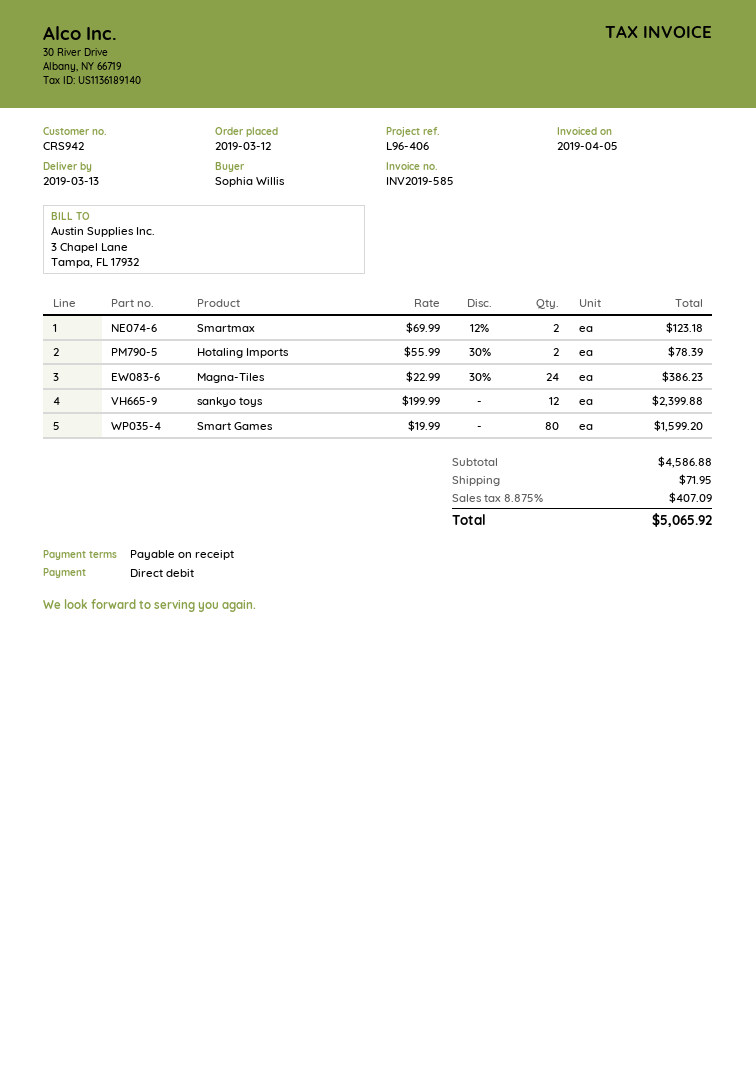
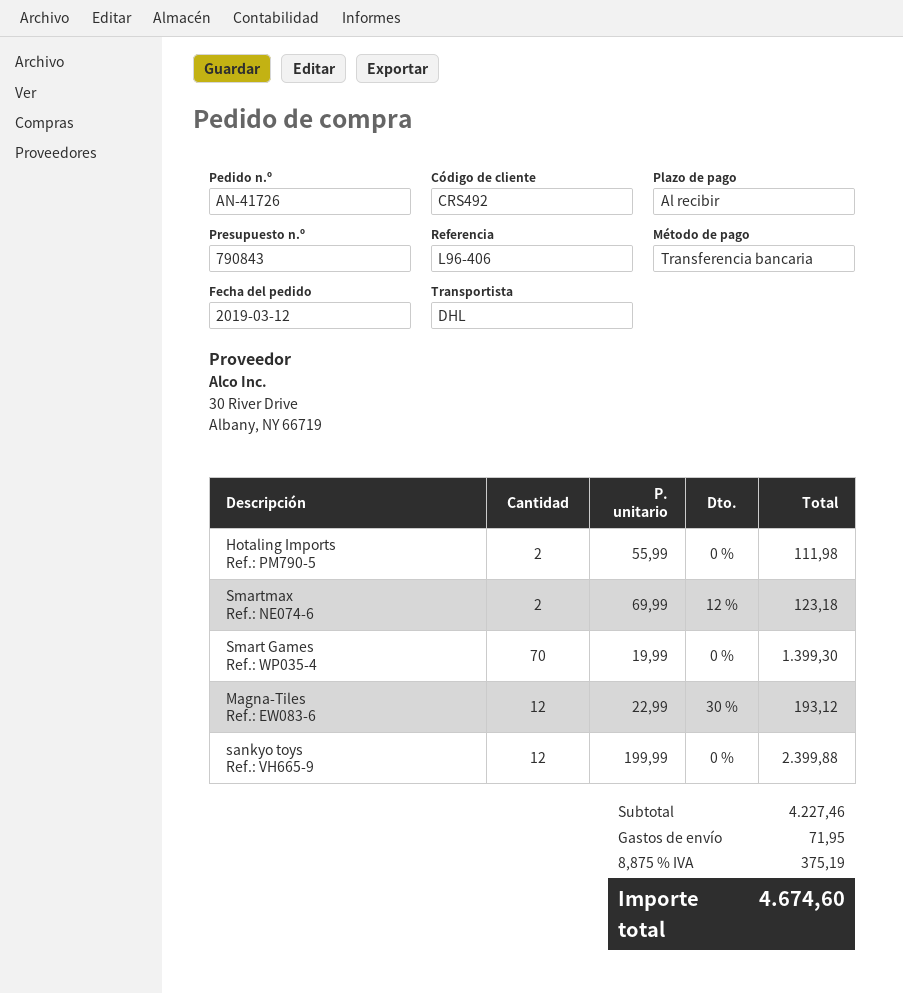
customer number: CRS942 -> CRS492
payment method: direct debit -> bank transfer
Hotaling Imports: 2 x 55.99 - 30% = 78.39 -> 2 x 55.99 = 111.98
Magna-Tiles: 24 x 22.99 - 30% = 386.23 -> 12 x 22.99 - 30% = 193.12
Smart Games: 80 x 19.99 = 1599.20 -> 70 x 19.99 = 1399.30
subtotal: 4586.88 -> 4227.46
tax: 8.875% = 407.09 -> 8.875% = 375.19
total: 5065.92 -> 4674.60

